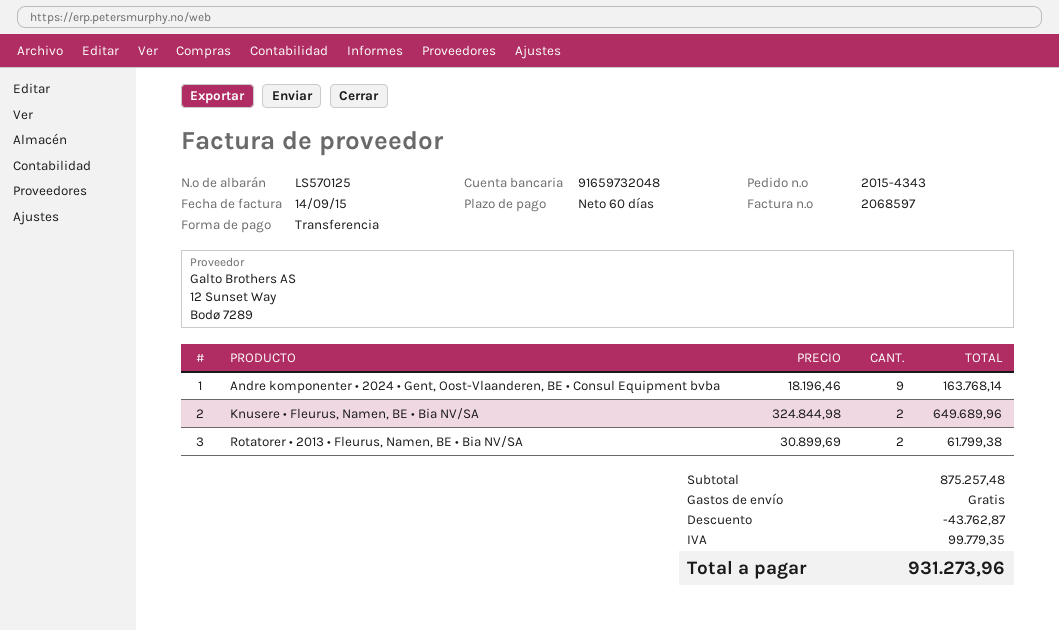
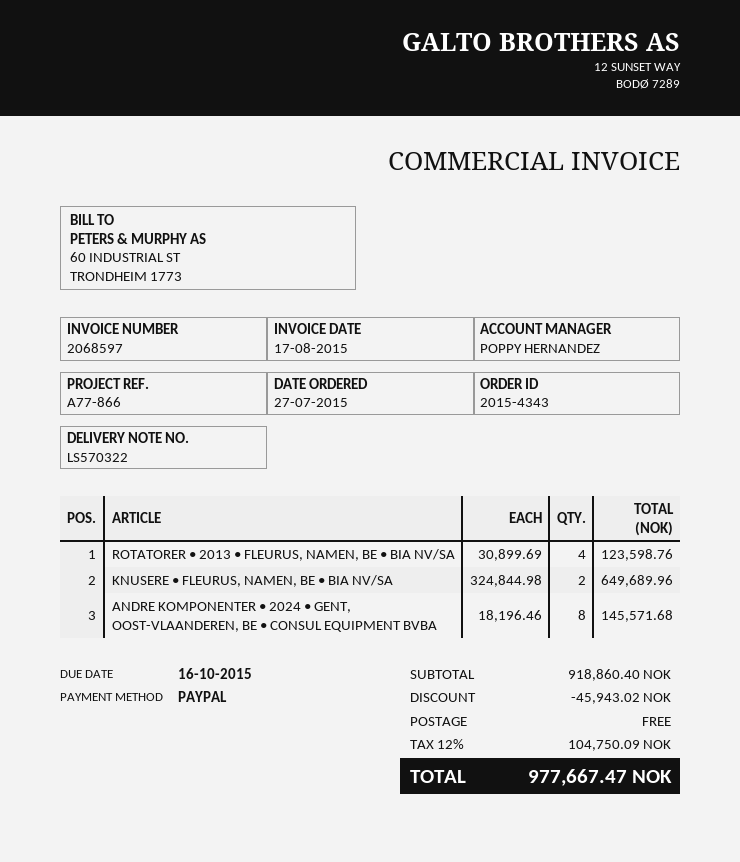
delivery note number: LS570125 -> LS570322
invoice date: 2015-09-14 -> 2015-08-17
payment method: bank transfer -> PayPal
Andre komponenter • 2024 • Gent, Oost-Vlaanderen, BE • Consul Equipment bvba: 9 x 18196.46 = 163768.14 -> 8 x 18196.46 = 145571.68
Rotatorer • 2013 • Fleurus, Namen, BE • Bia NV/SA: 2 x 30899.69 = 61799.38 -> 4 x 30899.69 = 123598.76
subtotal: 875257.48 -> 918860.40
discount: 43762.87 -> 45943.02
tax: 99779.35 -> 104750.09
total: 931273.96 -> 977667.47

